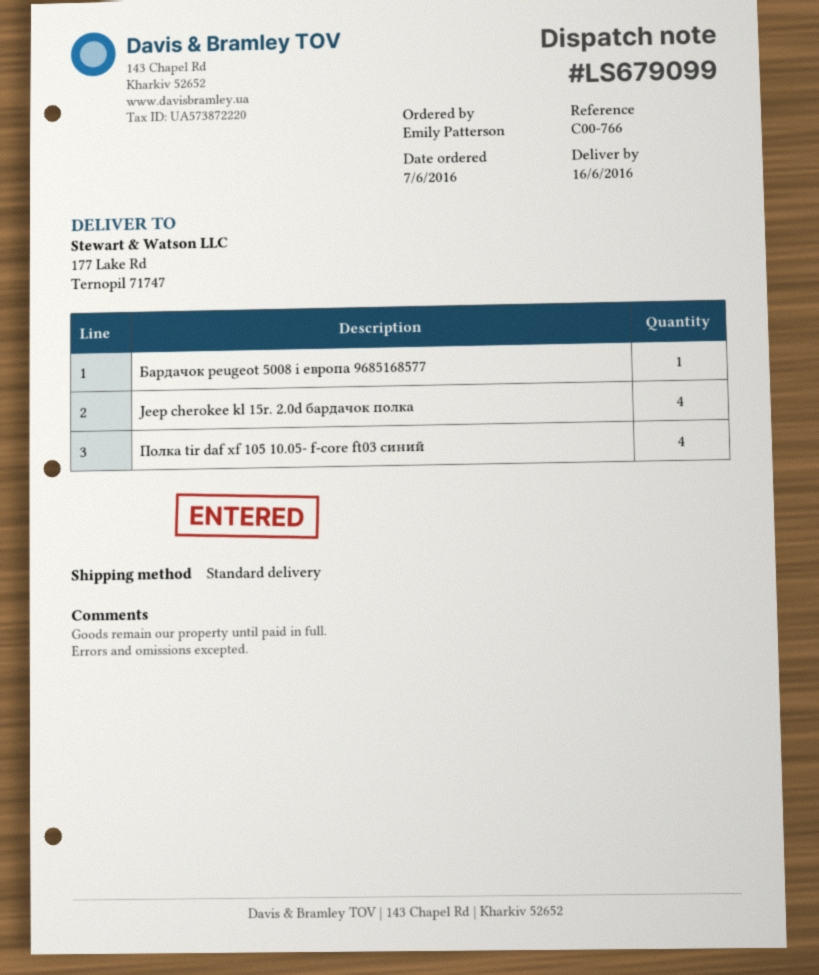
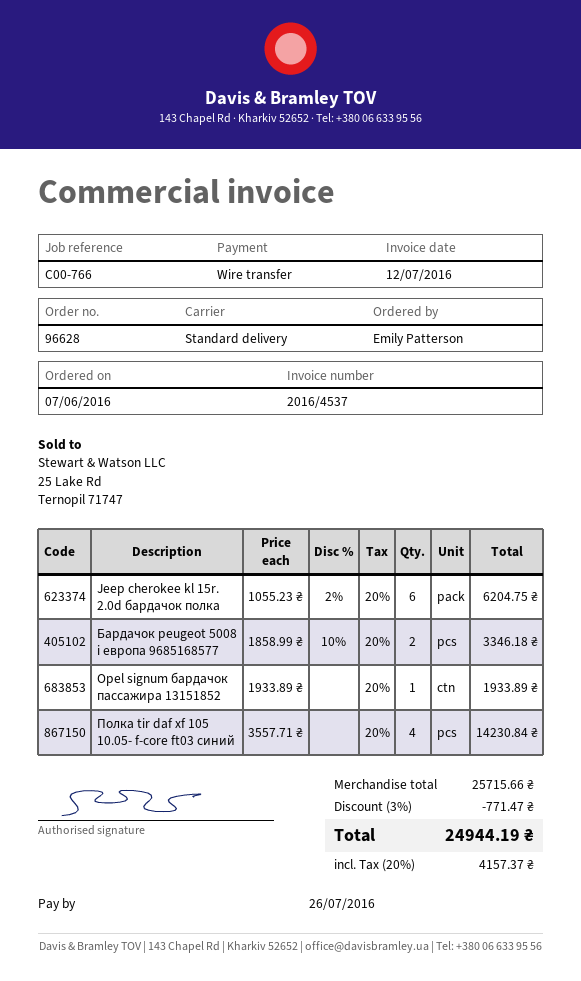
Бардачок peugeot 5008 i европа 9685168577: 1 -> 2
Jeep cherokee kl 15r. 2.0d бардачок полка: 4 -> 6
Opel signum бардачок пассажира 13151852: none -> 1

